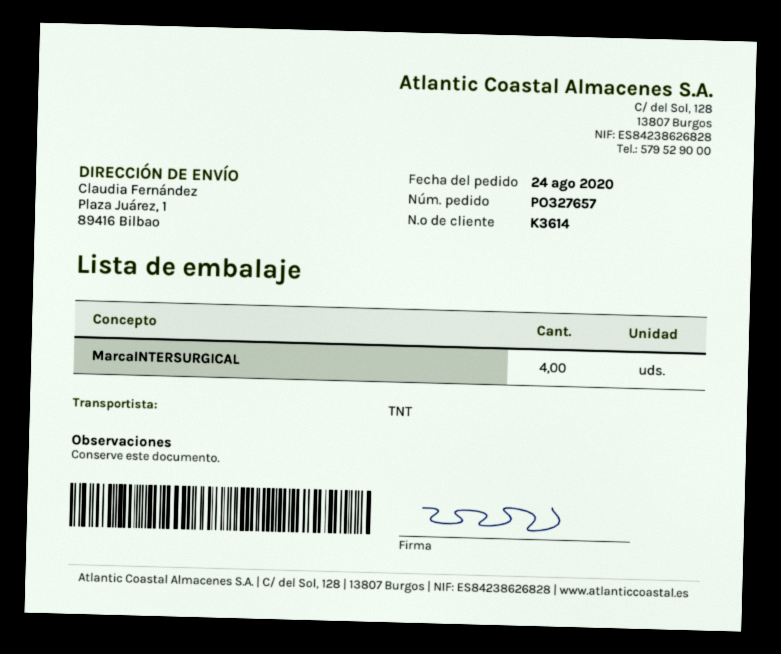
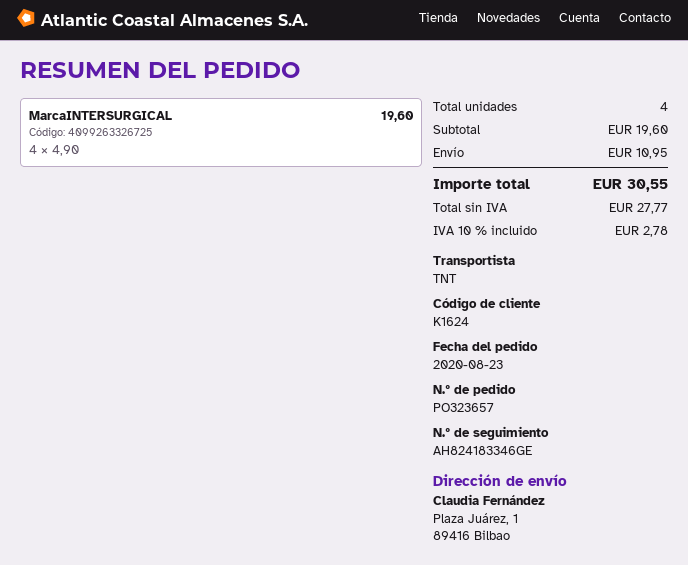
order number: PO327657 -> PO323657
order date: 2020-08-24 -> 2020-08-23
customer number: K3614 -> K1624

